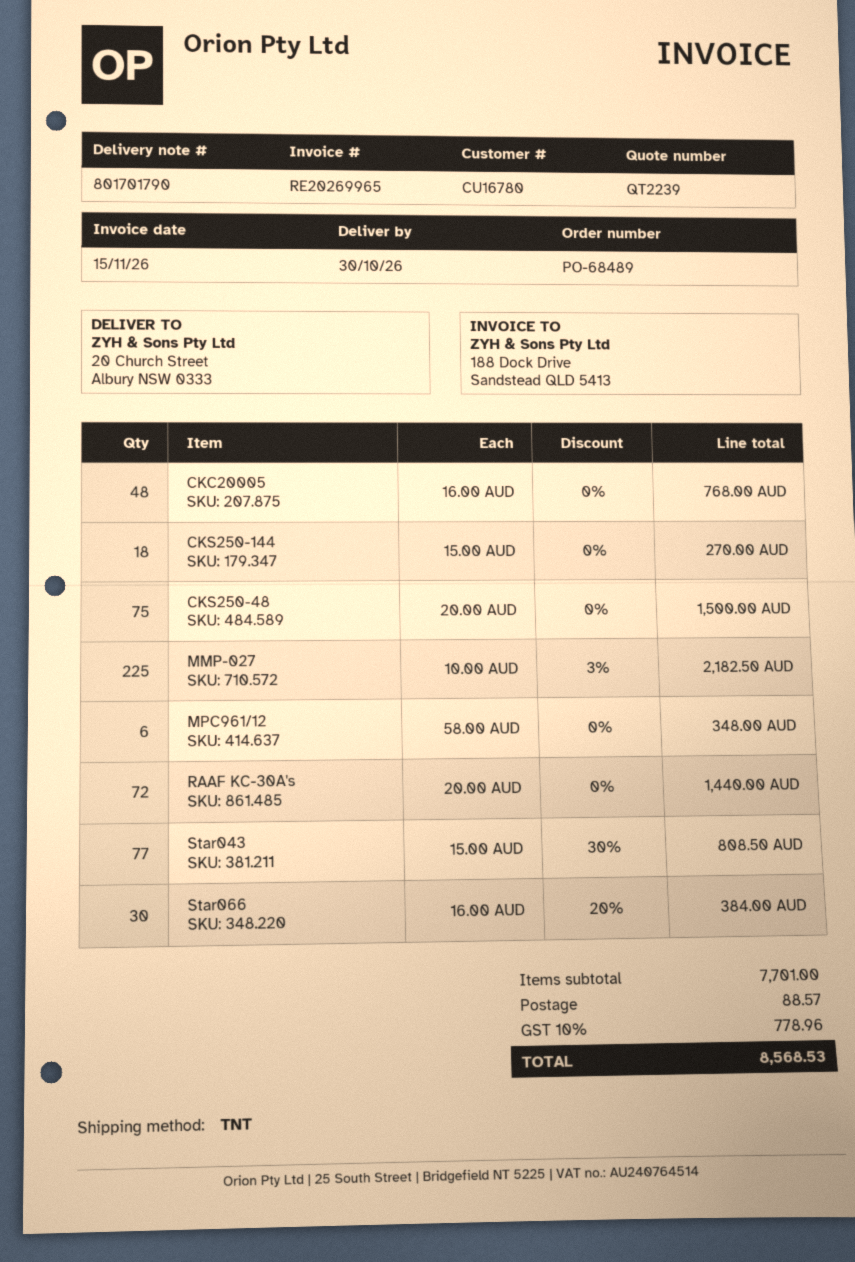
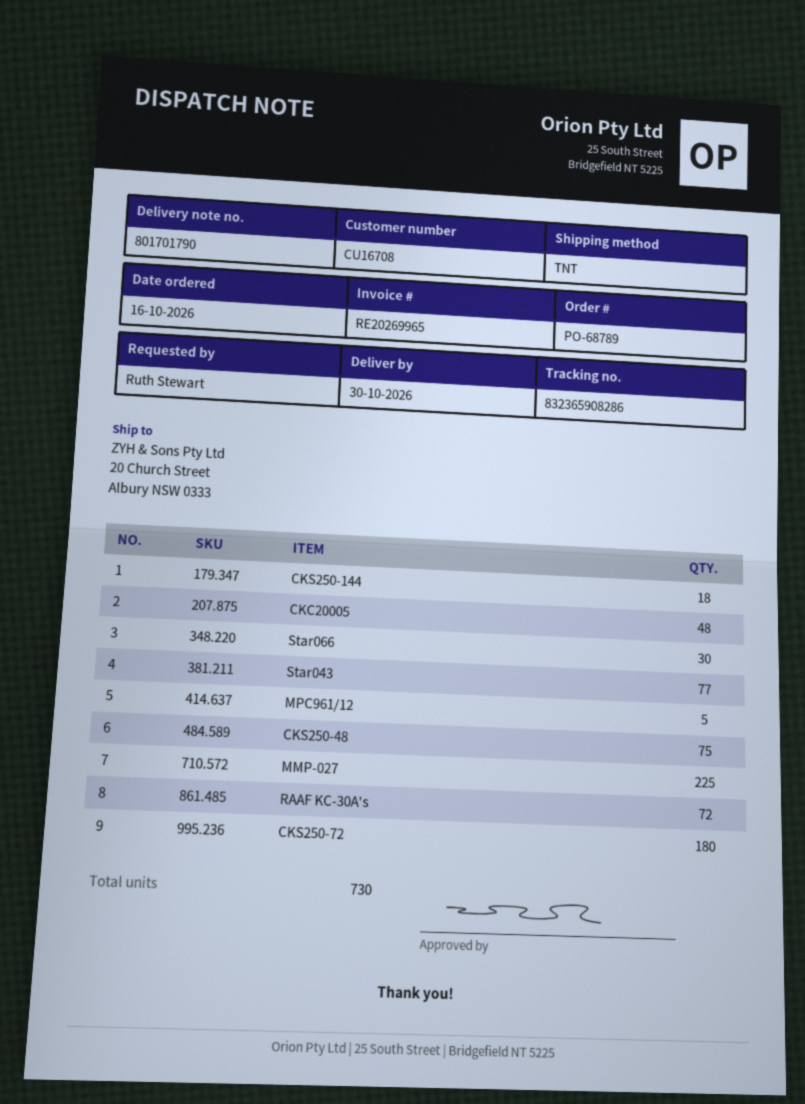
order number: PO-68489 -> PO-68789
customer number: CU16780 -> CU16708
MPC961/12: 6 -> 5
CKS250-72: none -> 180

